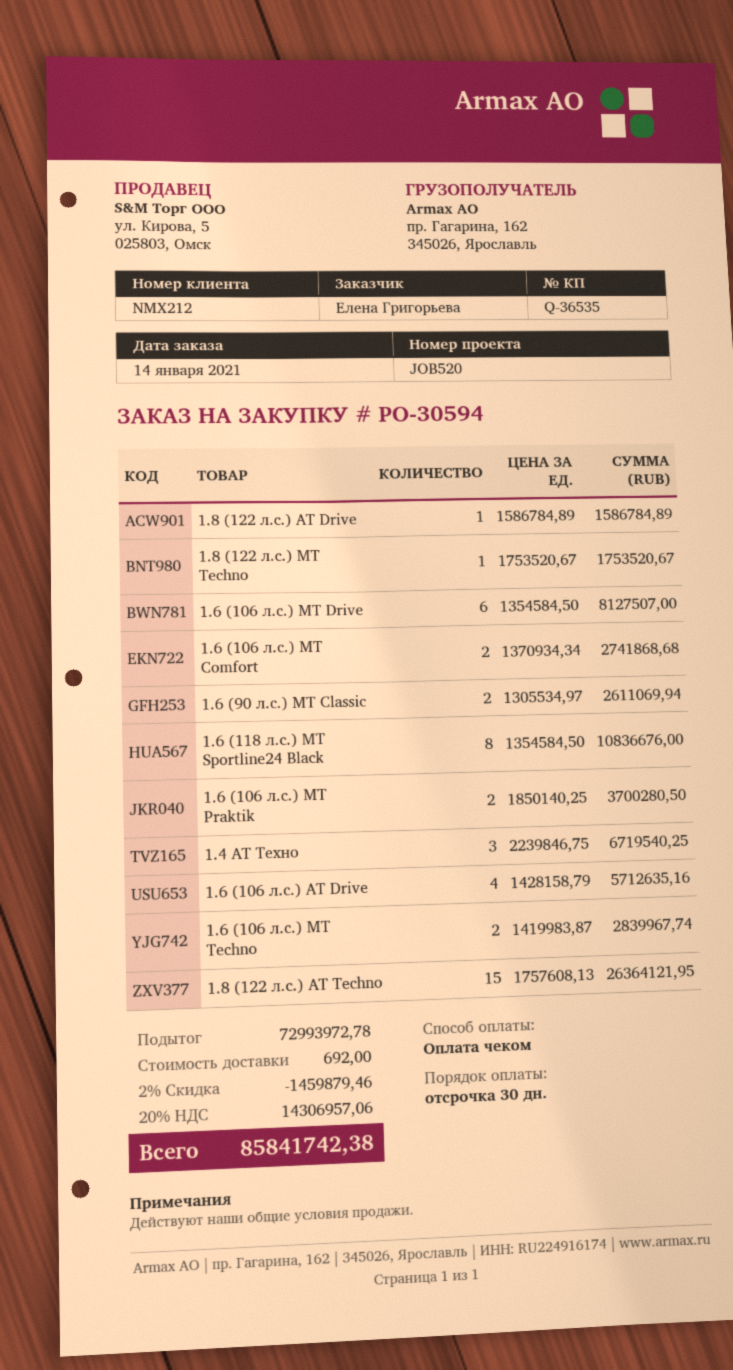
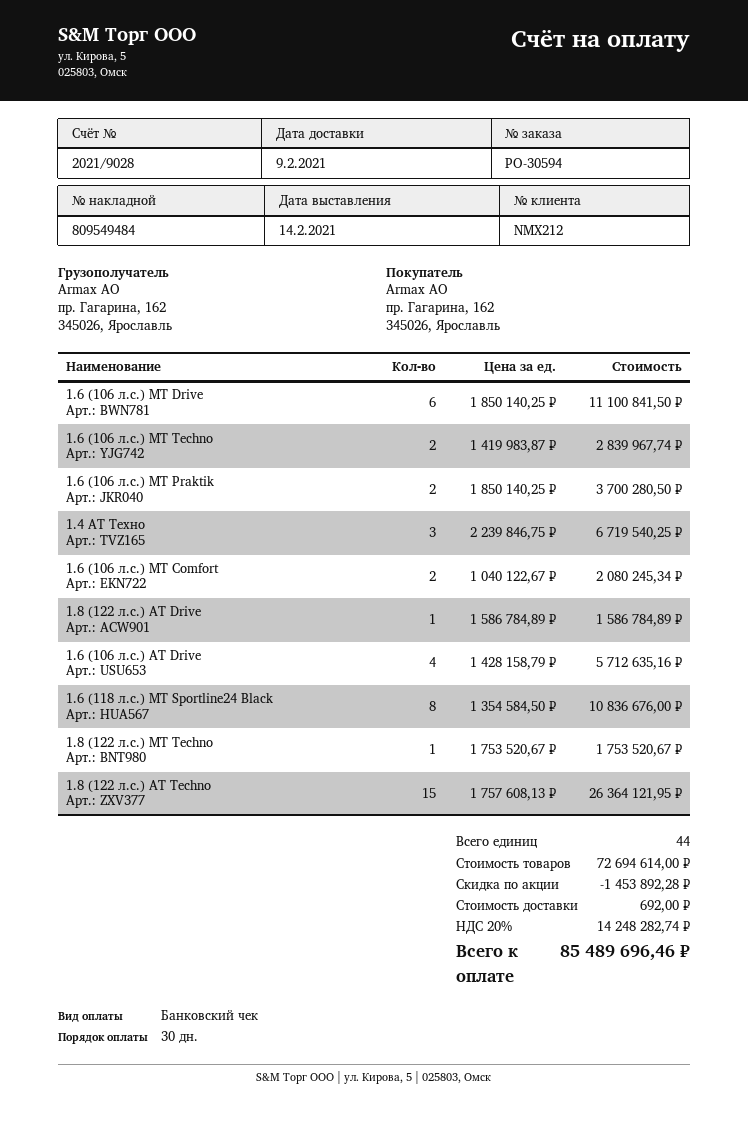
1.6 (106 л.с.) MT Drive: 6 x 1354584.50 = 8127507.00 -> 6 x 1850140.25 = 11100841.50
1.6 (106 л.с.) MT Comfort: 2 x 1370934.34 = 2741868.68 -> 2 x 1040122.67 = 2080245.34
1.6 (90 л.с.) MT Classic: 2 x 1305534.97 = 2611069.94 -> none
subtotal: 72993972.78 -> 72694614.00
discount: 1459879.46 -> 1453892.28
tax: 20% = 14306957.06 -> 20% = 14248282.74
total: 85841742.38 -> 85489696.46

